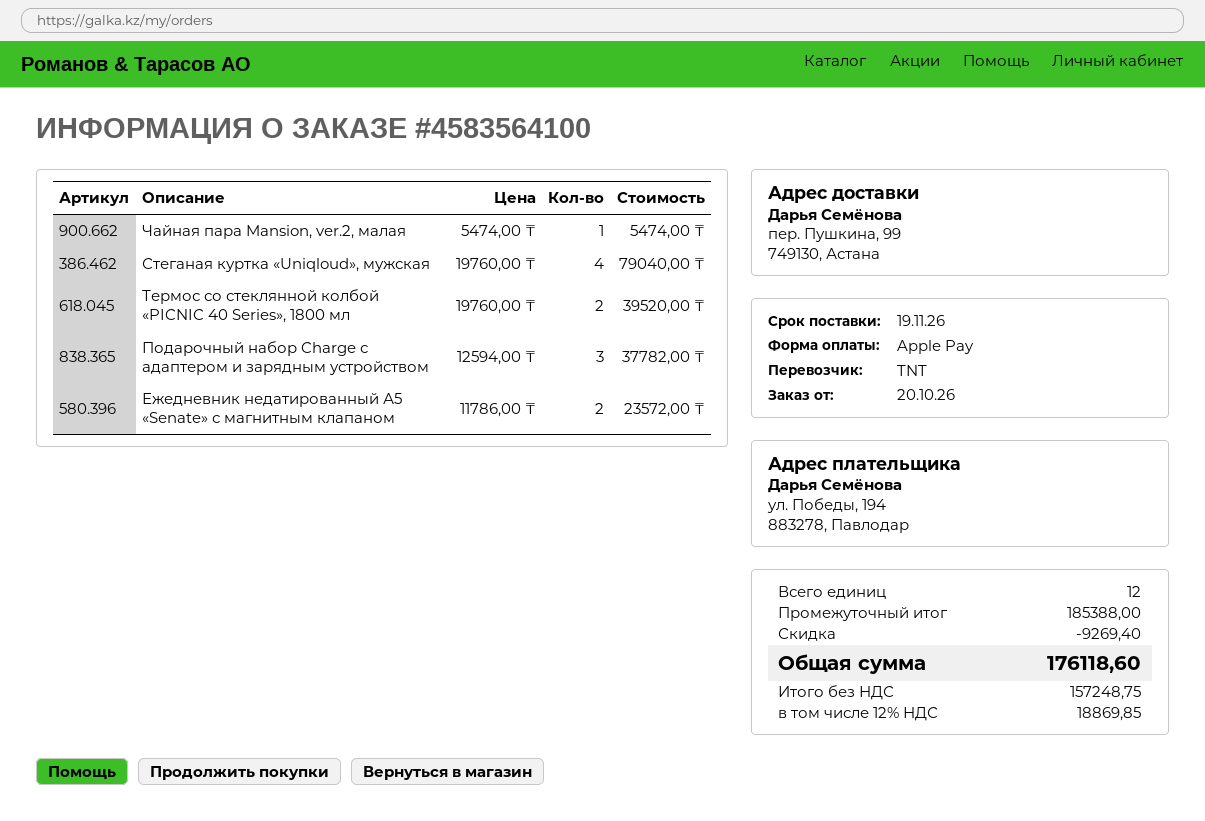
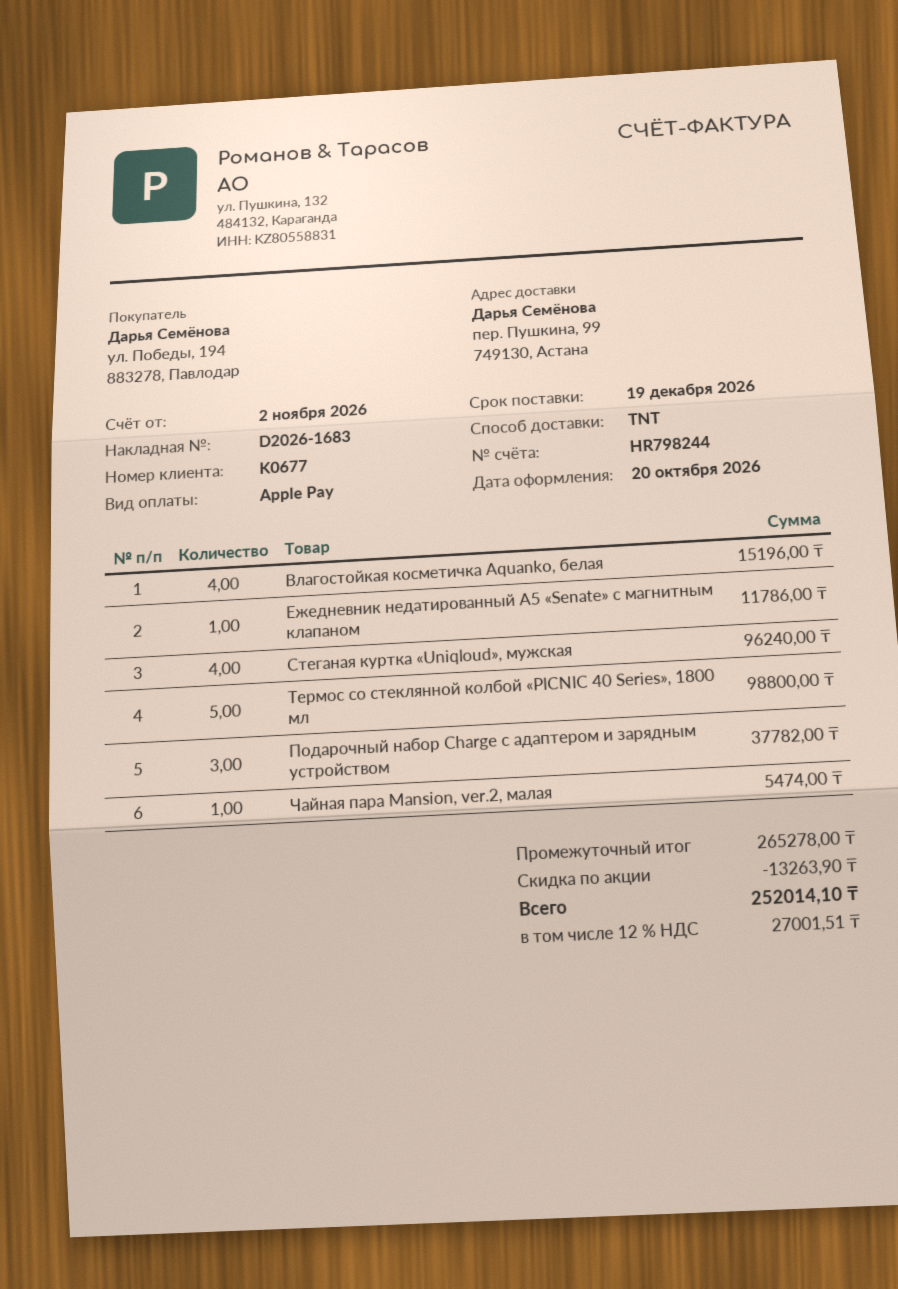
delivery date: 2026-11-19 -> 2026-12-19
Стеганая куртка «Uniqloud», мужская: 4 for 79040.00 -> 4 for 96240.00
Термос со стеклянной колбой «PICNIC 40 Series», 1800 мл: 2 for 39520.00 -> 5 for 98800.00
Ежедневник недатированный А5 «Senate» с магнитным клапаном: 2 for 23572.00 -> 1 for 11786.00
Влагостойкая косметичка Aquanko, белая: none -> 4 for 15196.00
subtotal: 185388.00 -> 265278.00
discount: 9269.40 -> 13263.90
tax: 12% = 18869.85 -> 12% = 27001.51
total: 176118.60 -> 252014.10

